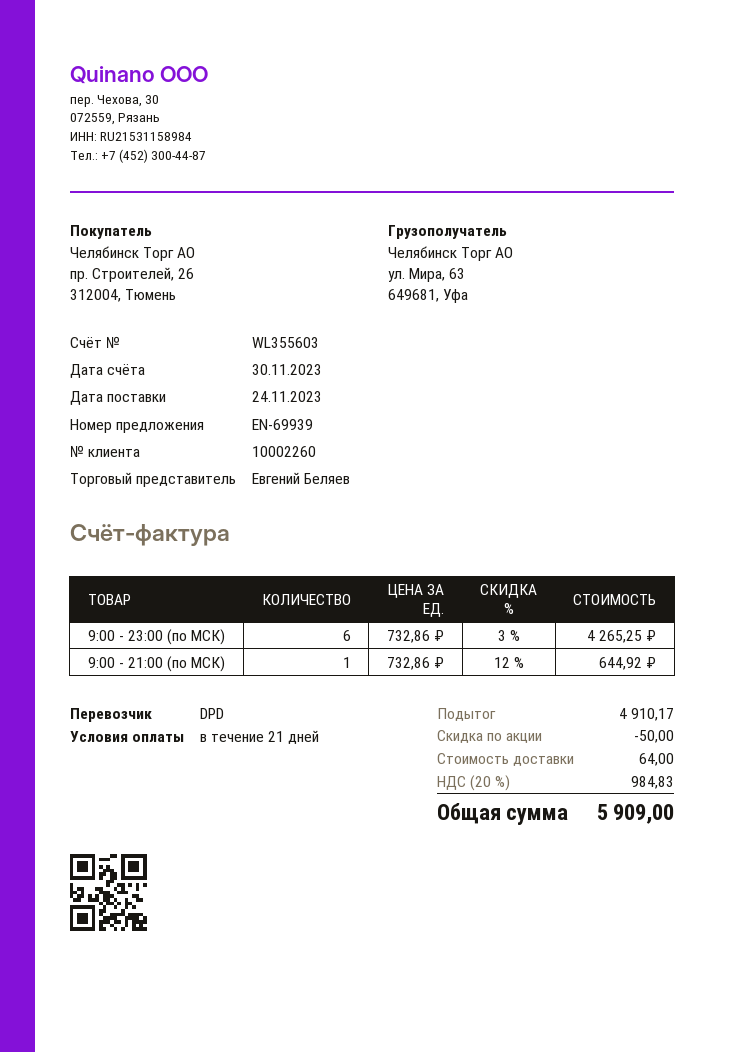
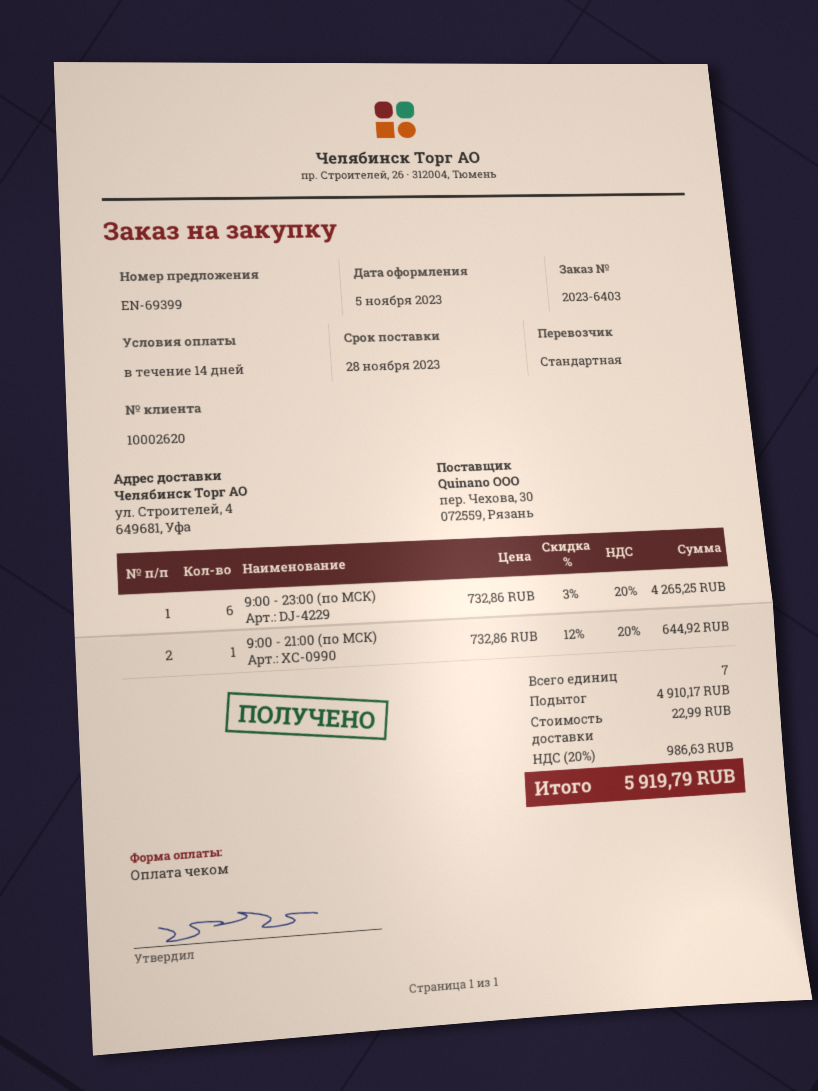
quote number: EN-69939 -> EN-69399
delivery date: 2023-11-24 -> 2023-11-28
payment terms: 21 days -> 14 days
customer number: 10002260 -> 10002620
shipping method: DPD -> standard
ship to: ул. Мира, 63, 649681, Уфа -> ул. Строителей, 4, 649681, Уфа
discount: 50.00 -> none
shipping: 64.00 -> 22.99
tax: 20% = 984.83 -> 20% = 986.63
total: 5909.00 -> 5919.79

